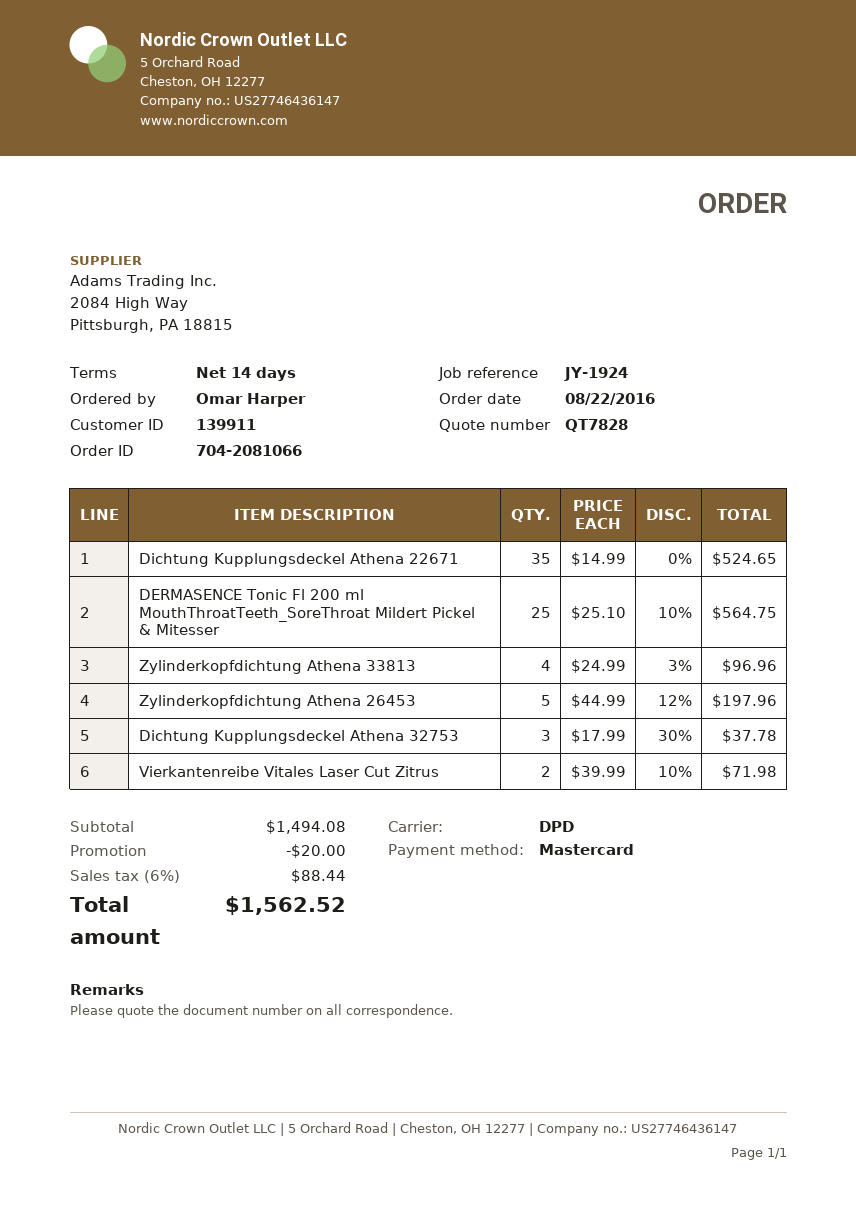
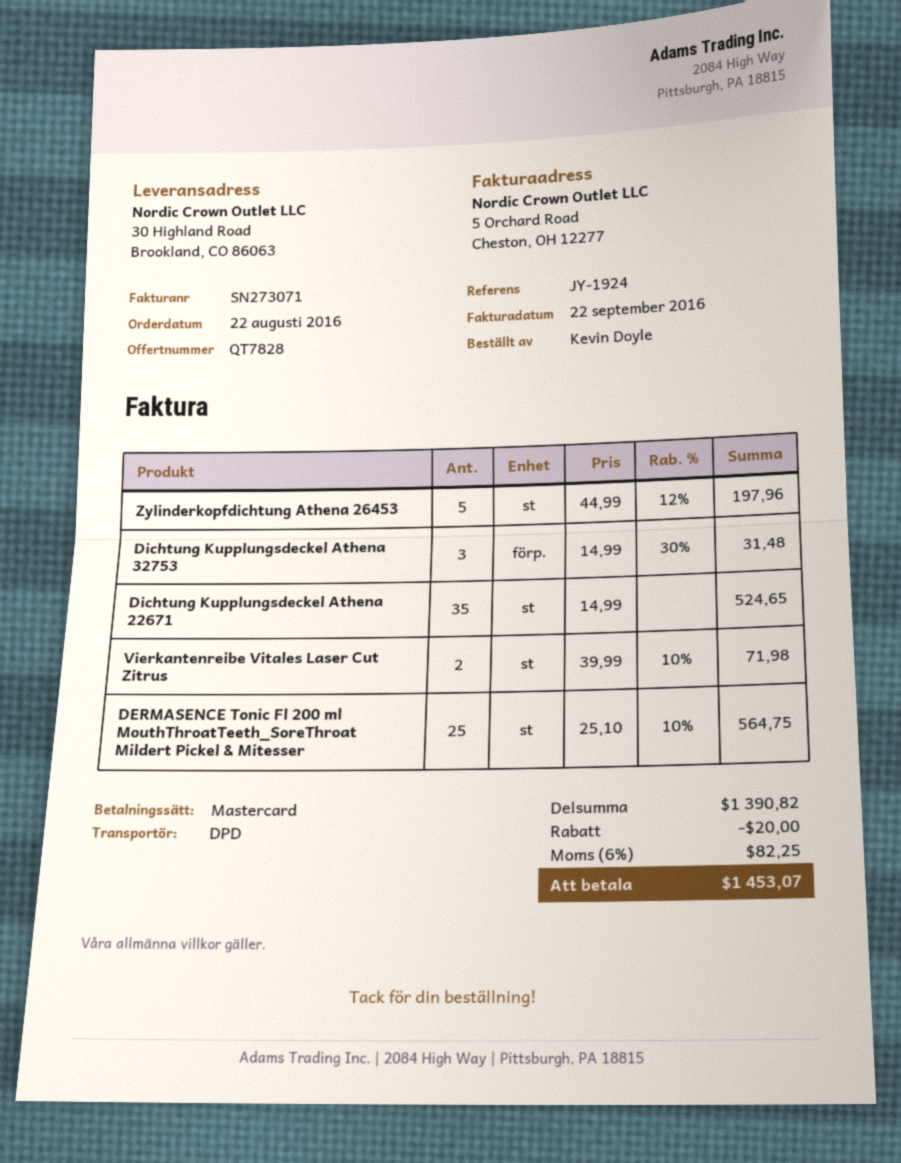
ordered by: Omar Harper -> Kevin Doyle
Zylinderkopfdichtung Athena 33813: 4 x 24.99 - 3% = 96.96 -> none
Dichtung Kupplungsdeckel Athena 32753: 3 x 17.99 - 30% = 37.78 -> 3 x 14.99 - 30% = 31.48
subtotal: 1494.08 -> 1390.82
tax: 6% = 88.44 -> 6% = 82.25
total: 1562.52 -> 1453.07

